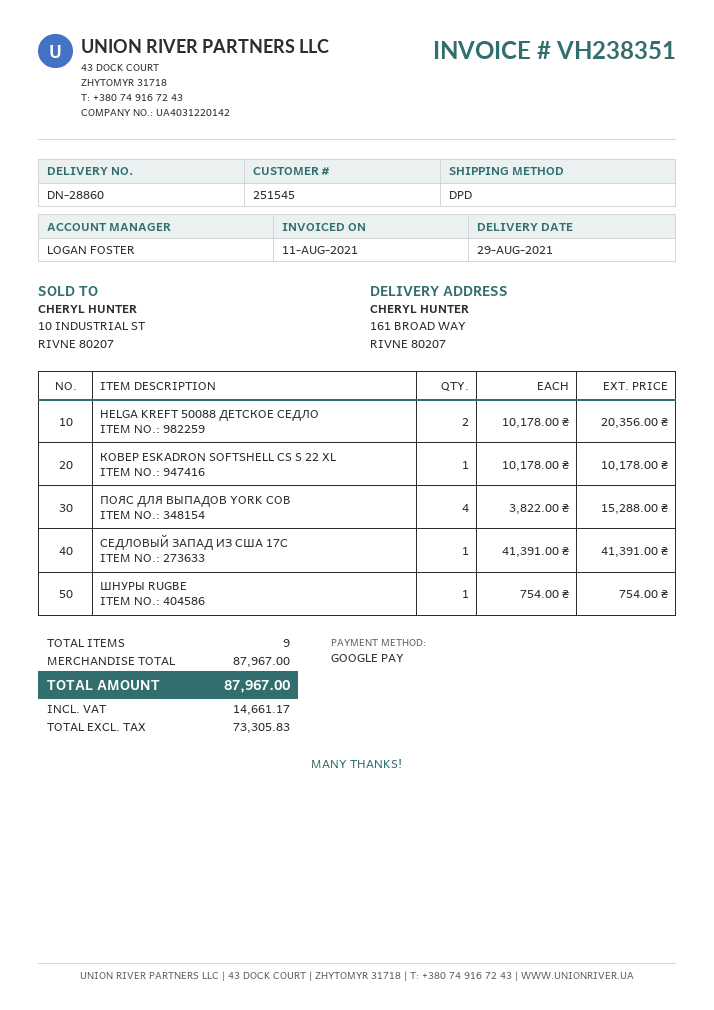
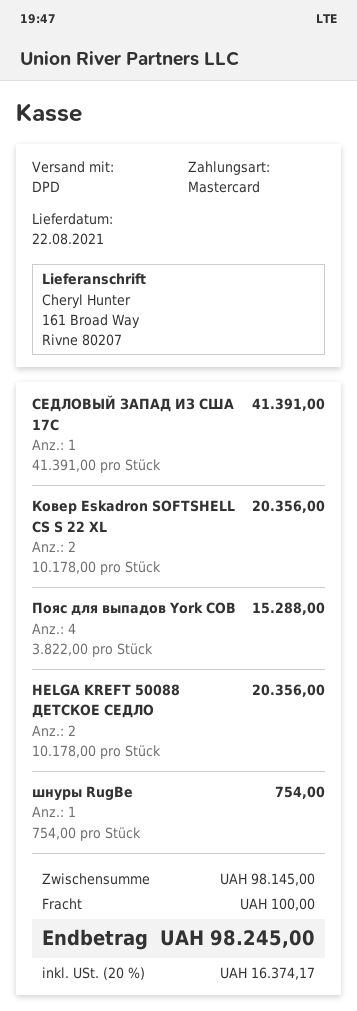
delivery date: 2021-08-29 -> 2021-08-22
payment method: Google Pay -> Mastercard
КОВЕР ESKADRON SOFTSHELL CS S 22 XL: 1 x 10178.00 = 10178.00 -> 2 x 10178.00 = 20356.00
subtotal: 87967.00 -> 98145.00
shipping: none -> 100.00
tax: 14661.17 -> 16374.17
total: 87967.00 -> 98245.00

